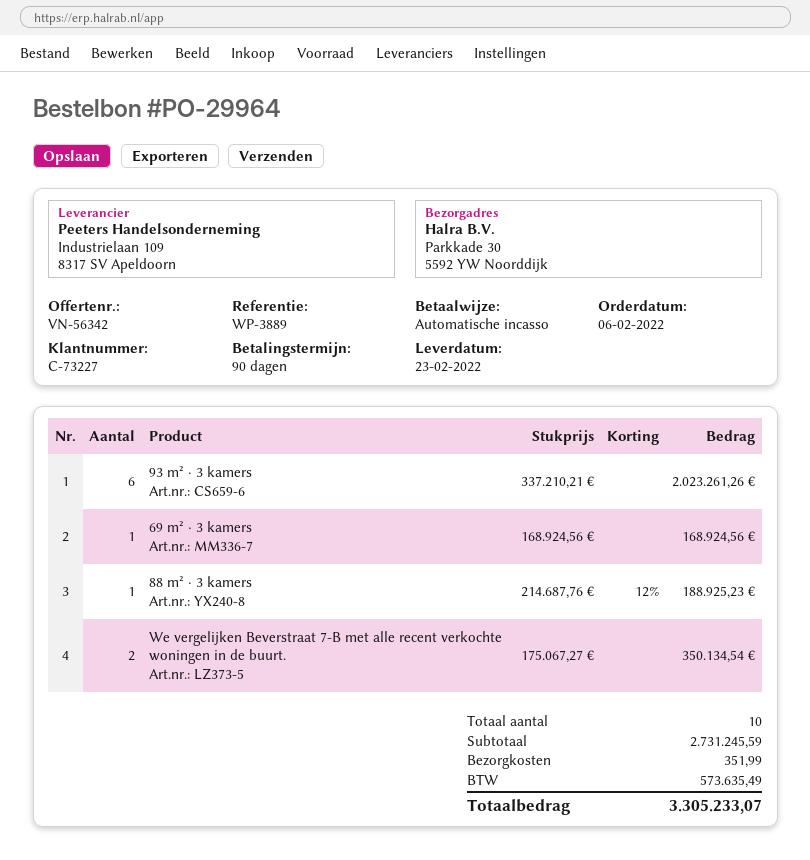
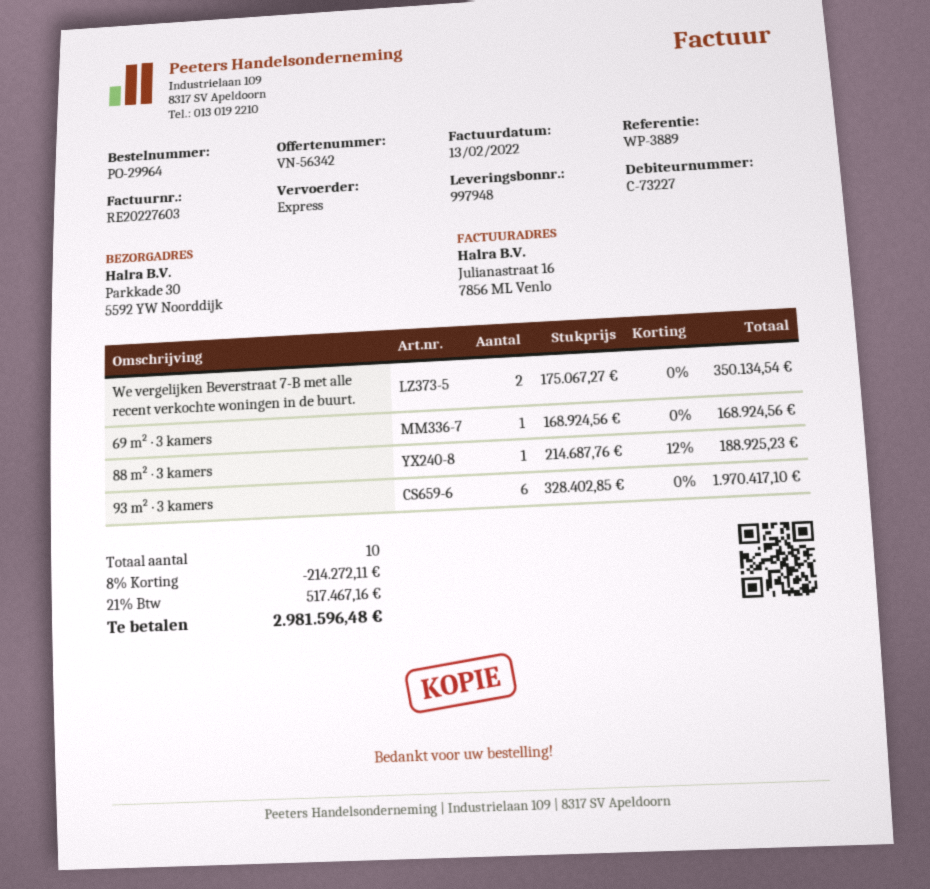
93 m² · 3 kamers: 6 x 337210.21 = 2023261.26 -> 6 x 328402.85 = 1970417.10
discount: none -> 8% = 214272.11
shipping: 351.99 -> none
tax: 573635.49 -> 517467.16
total: 3305233.07 -> 2981596.48

